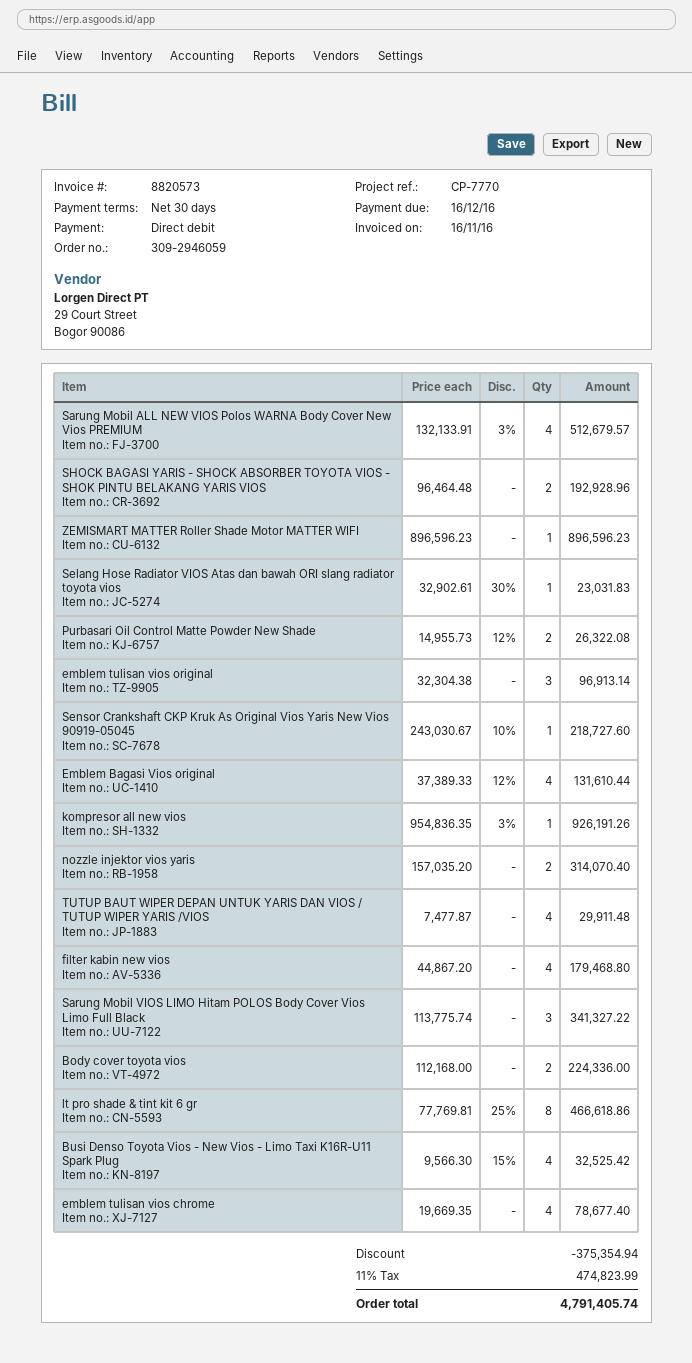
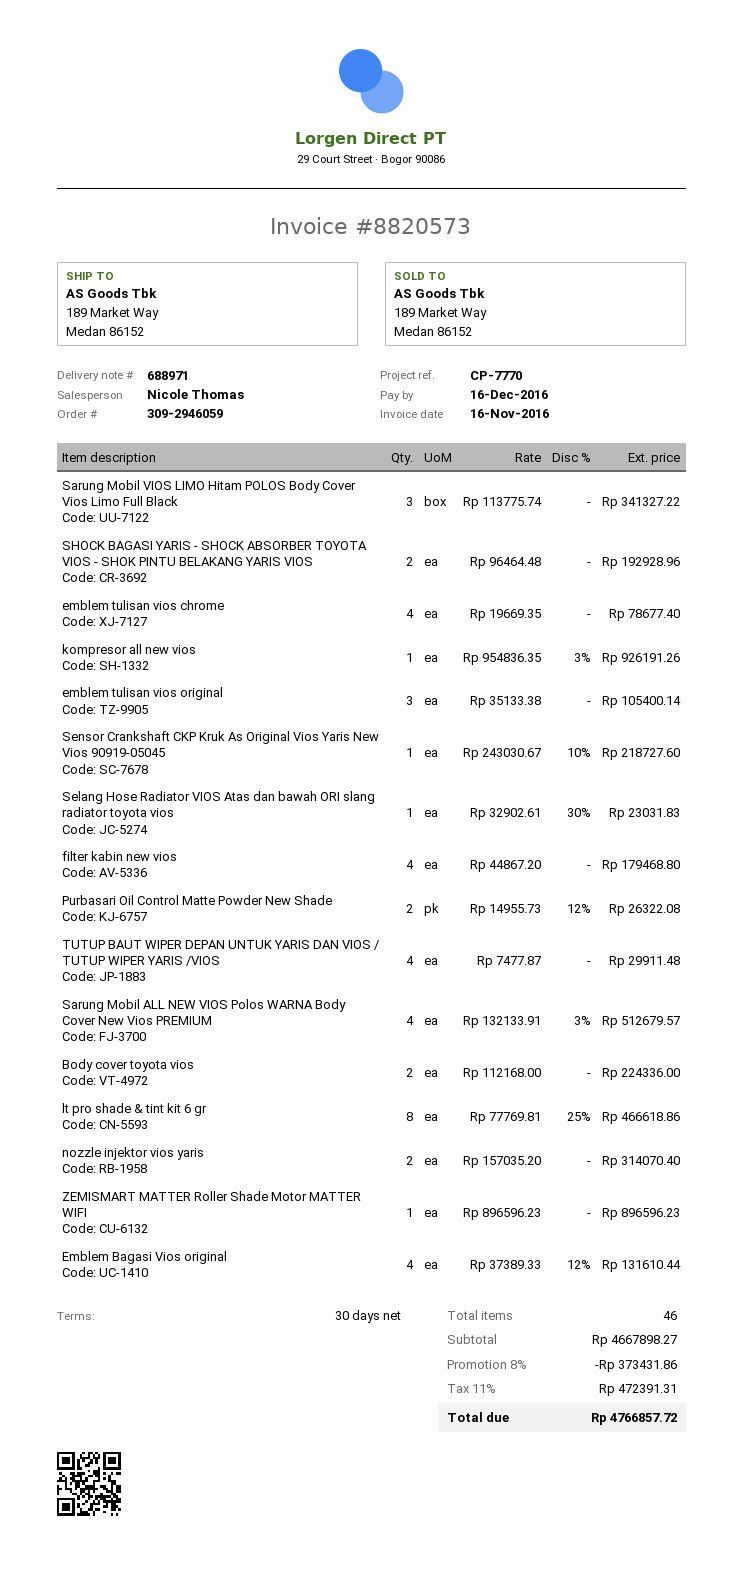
emblem tulisan vios original: 3 x 32304.38 = 96913.14 -> 3 x 35133.38 = 105400.14
Busi Denso Toyota Vios - New Vios - Limo Taxi K16R-U11 Spark Plug: 4 x 9566.30 - 15% = 32525.42 -> none
discount: 375354.94 -> 373431.86
tax: 11% = 474823.99 -> 11% = 472391.31
total: 4791405.74 -> 4766857.72

